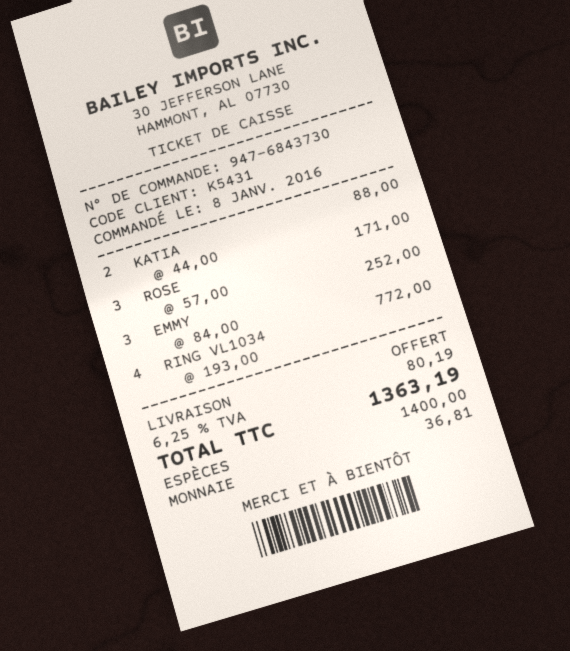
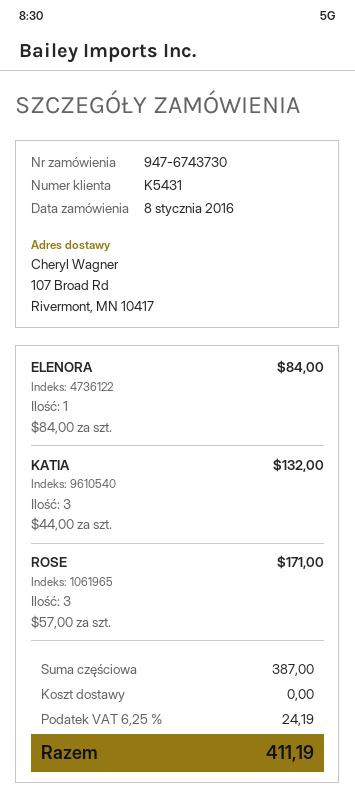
order number: 947-6843730 -> 947-6743730
KATIA: 2 x 44.00 = 88.00 -> 3 x 44.00 = 132.00
EMMY: 3 x 84.00 = 252.00 -> none
RING VL1034: 4 x 193.00 = 772.00 -> none
ELENORA: none -> 1 x 84.00 = 84.00
tax: 6.25% = 80.19 -> 6.25% = 24.19
total: 1363.19 -> 411.19

